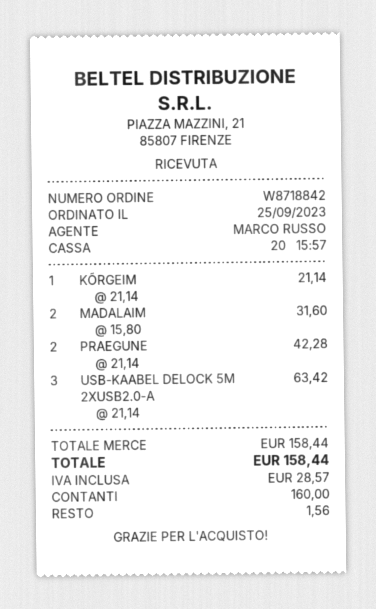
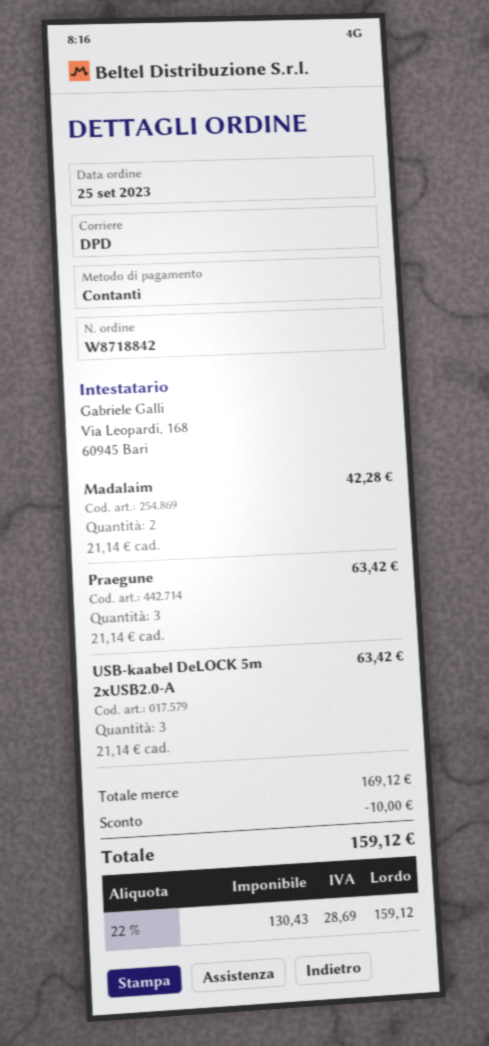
KÕRGEIM: 1 x 21.14 = 21.14 -> none
MADALAIM: 2 x 15.80 = 31.60 -> 2 x 21.14 = 42.28
PRAEGUNE: 2 x 21.14 = 42.28 -> 3 x 21.14 = 63.42
subtotal: 158.44 -> 169.12
discount: none -> 10.00
tax: 28.57 -> 28.69
total: 158.44 -> 159.12

